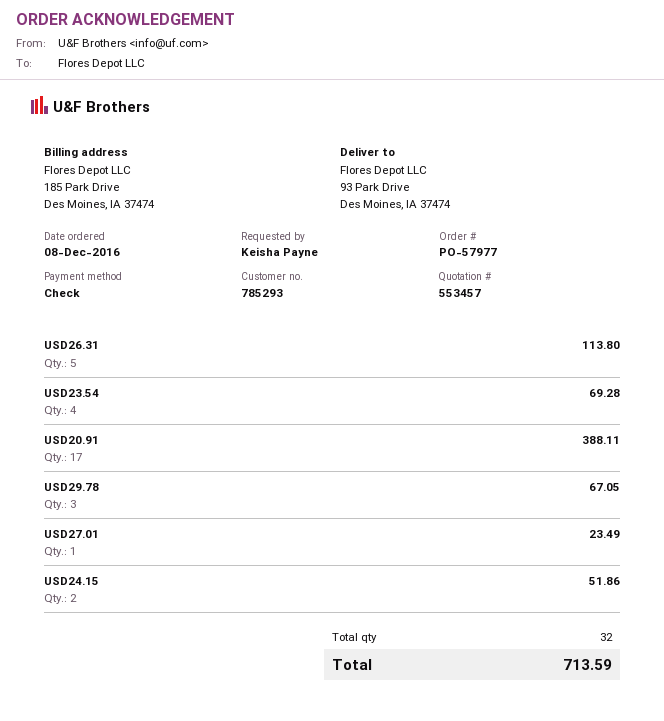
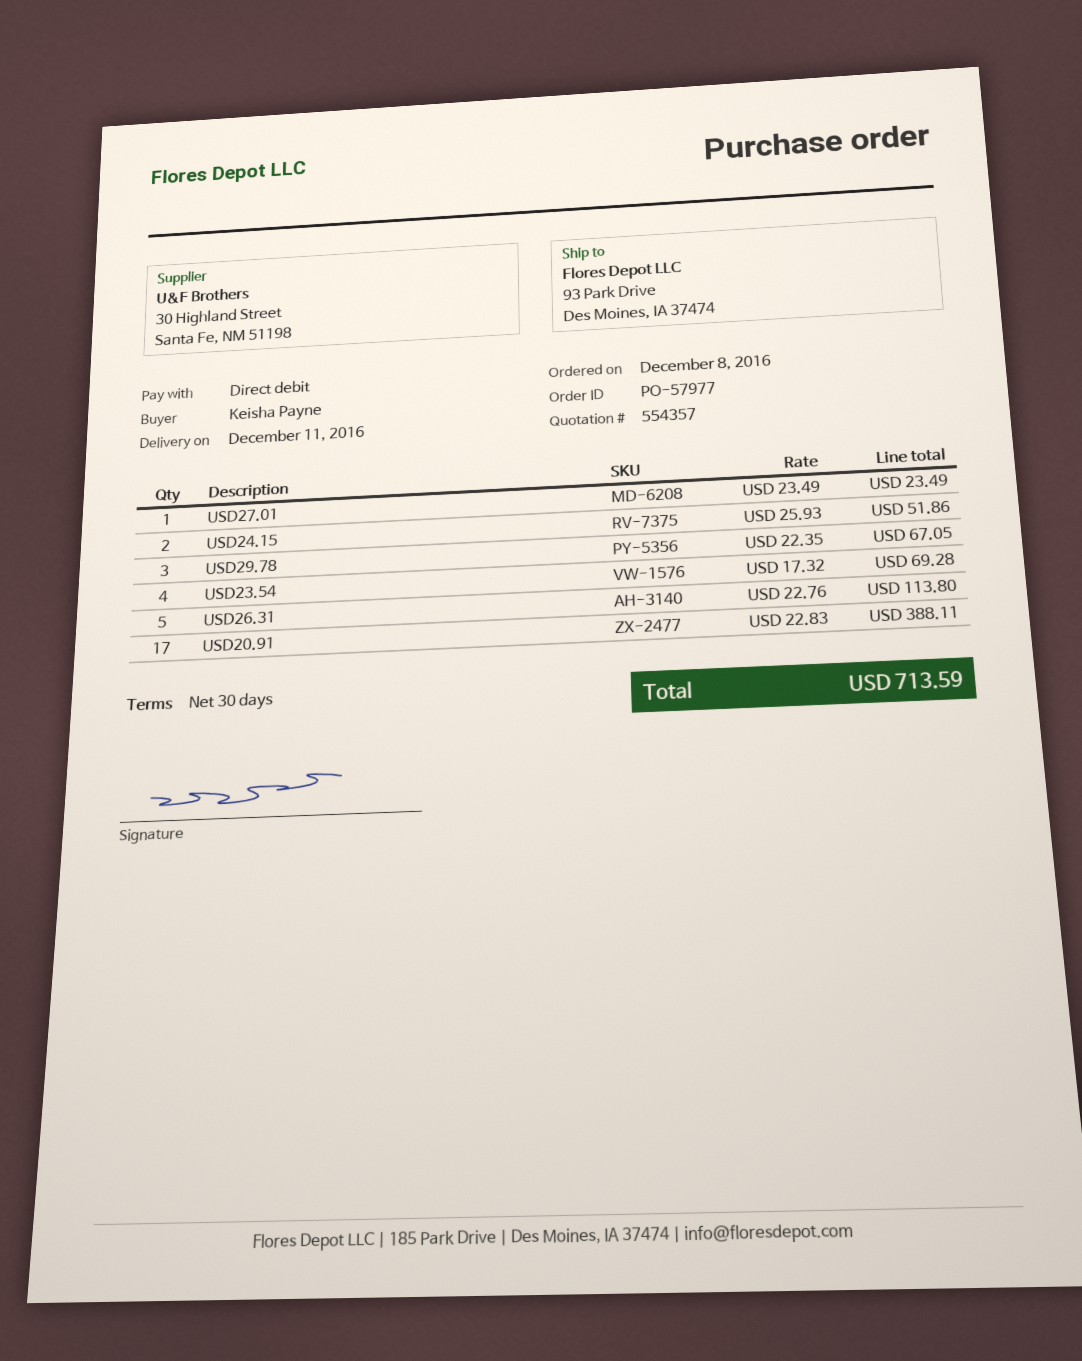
quote number: 553457 -> 554357
payment method: cheque -> direct debit

